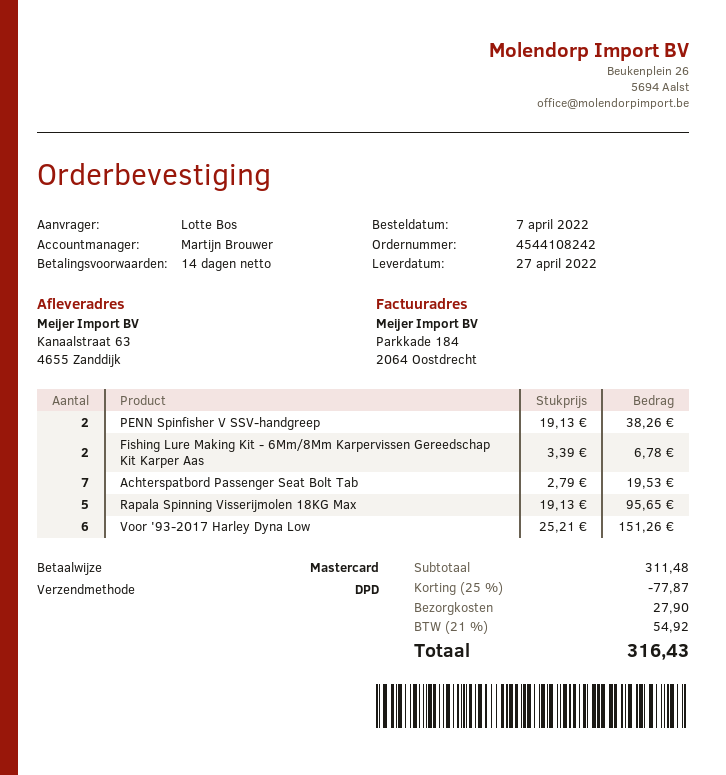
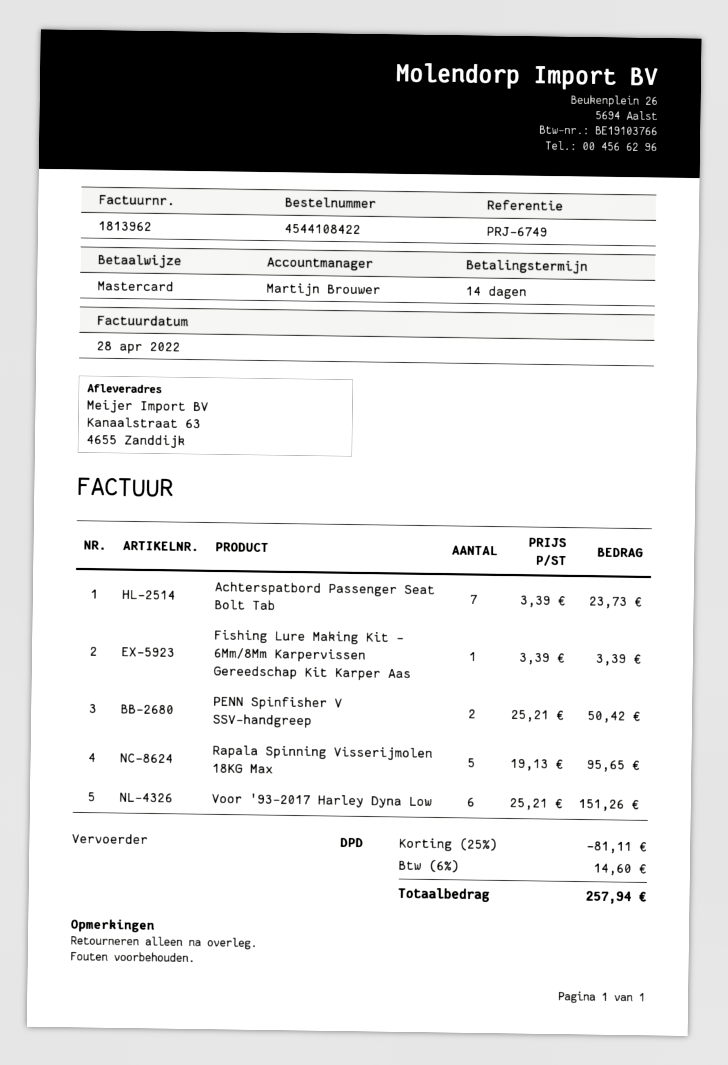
order number: 4544108242 -> 4544108422
PENN Spinfisher V SSV-handgreep: 2 x 19.13 = 38.26 -> 2 x 25.21 = 50.42
Fishing Lure Making Kit - 6Mm/8Mm Karpervissen Gereedschap Kit Karper Aas: 2 x 3.39 = 6.78 -> 1 x 3.39 = 3.39
Achterspatbord Passenger Seat Bolt Tab: 7 x 2.79 = 19.53 -> 7 x 3.39 = 23.73
discount: 25% = 77.87 -> 25% = 81.11
shipping: 27.90 -> none
tax: 21% = 54.92 -> 6% = 14.60
total: 316.43 -> 257.94

